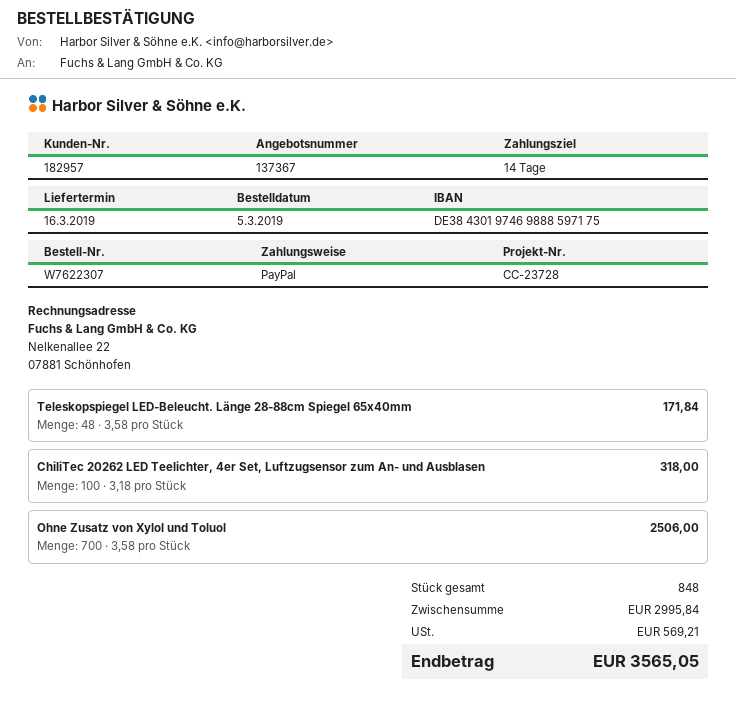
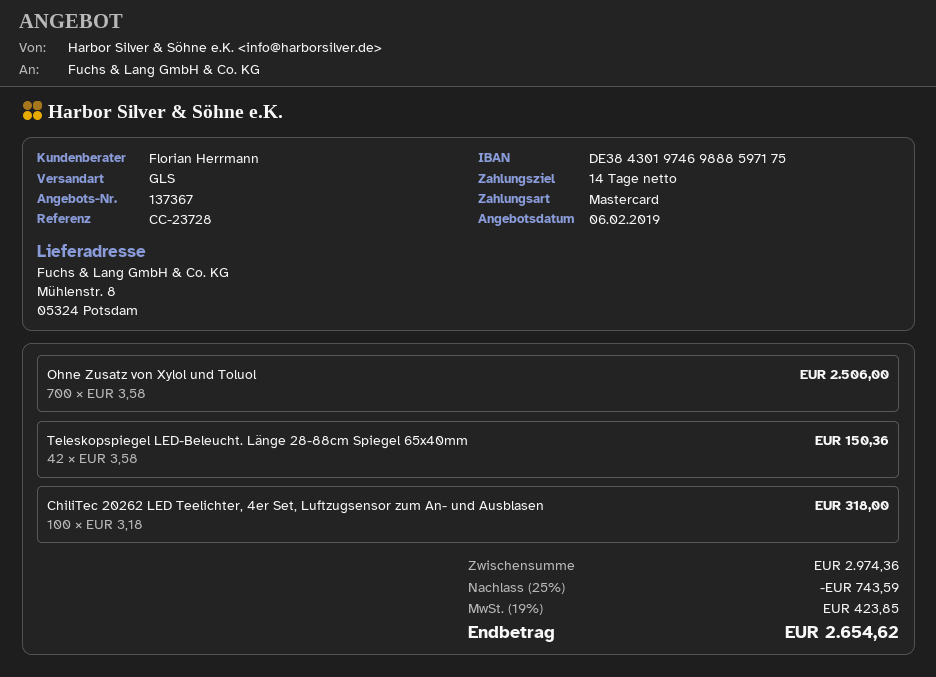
payment method: PayPal -> Mastercard
Teleskopspiegel LED-Beleucht. Länge 28-88cm Spiegel 65x40mm: 48 x 3.58 = 171.84 -> 42 x 3.58 = 150.36
subtotal: 2995.84 -> 2974.36
discount: none -> 25% = 743.59
tax: 569.21 -> 423.85
total: 3565.05 -> 2654.62

